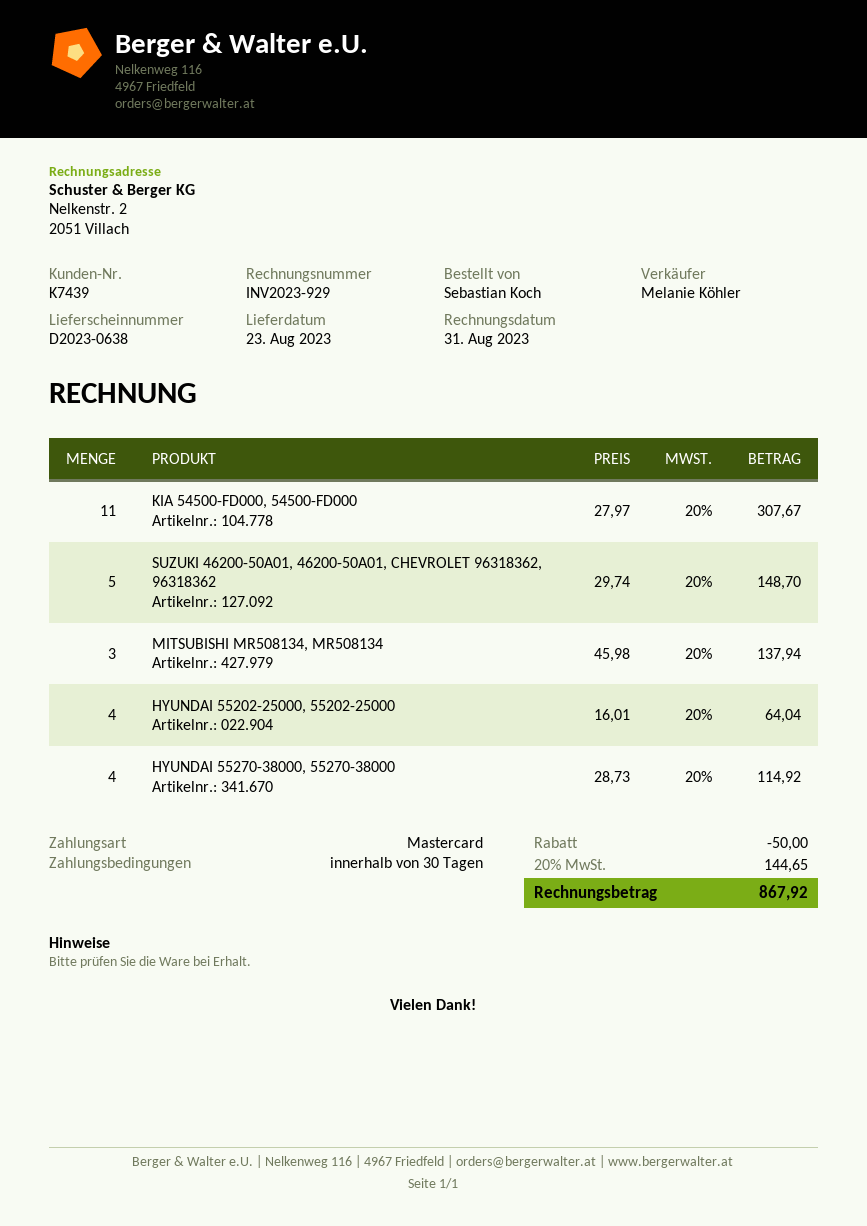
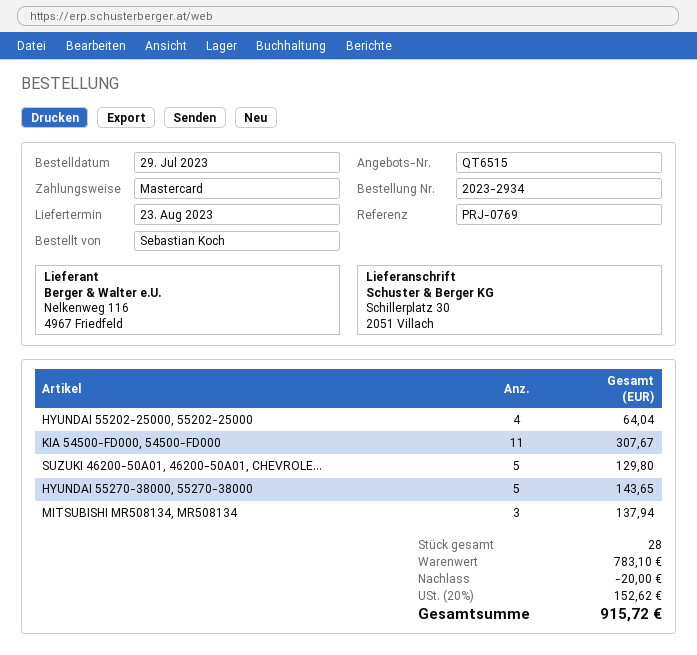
SUZUKI 46200-50A01, 46200-50A01, CHEVROLET 96318362, 96318362: 5 for 148.70 -> 5 for 129.80
HYUNDAI 55270-38000, 55270-38000: 4 for 114.92 -> 5 for 143.65
discount: 50.00 -> 20.00
tax: 20% = 144.65 -> 20% = 152.62
total: 867.92 -> 915.72

